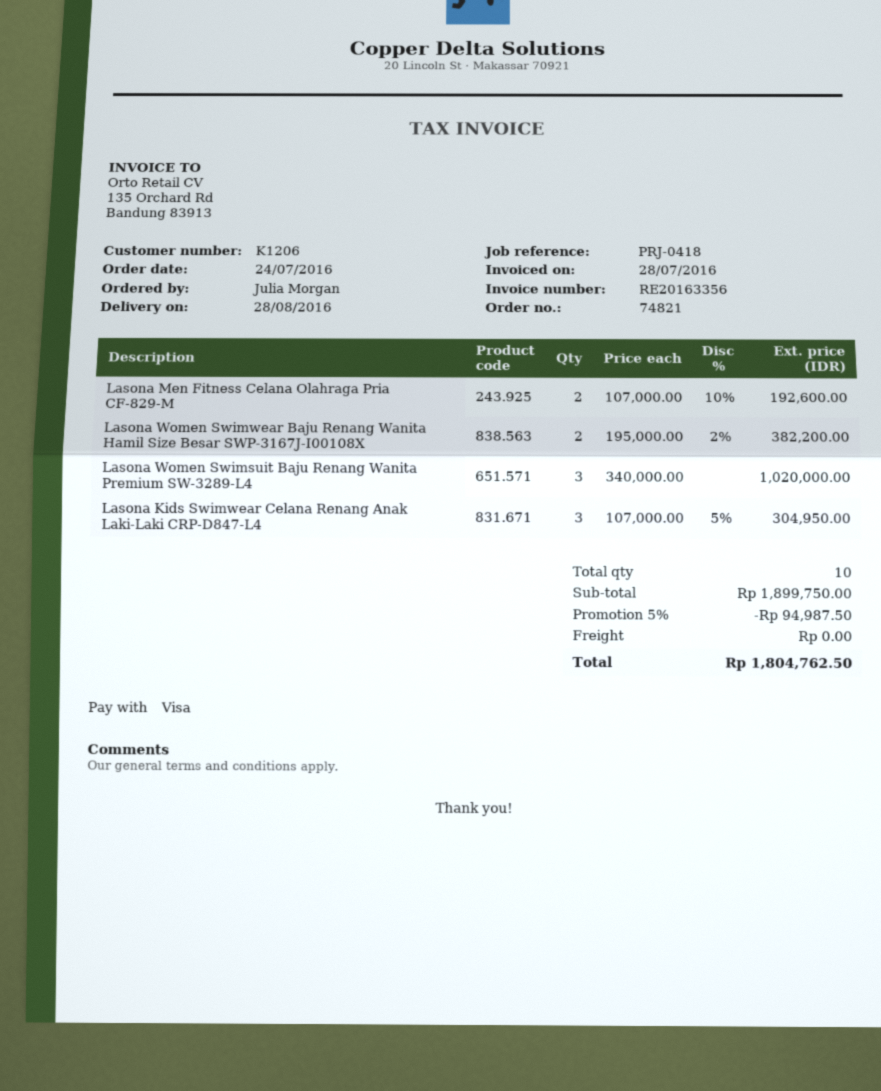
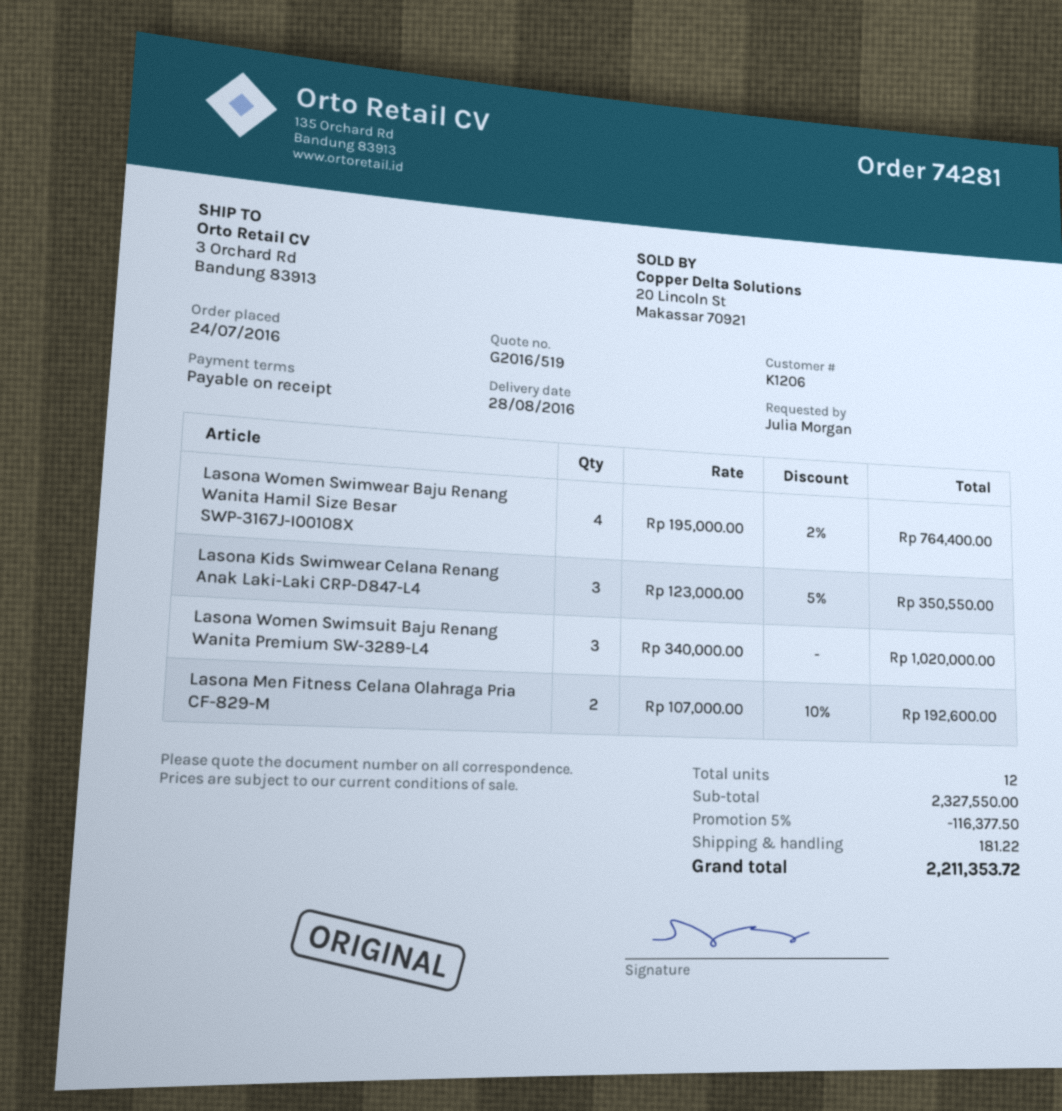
order number: 74821 -> 74281
Lasona Women Swimwear Baju Renang Wanita Hamil Size Besar SWP-3167J-I00108X: 2 x 195000.00 - 2% = 382200.00 -> 4 x 195000.00 - 2% = 764400.00
Lasona Kids Swimwear Celana Renang Anak Laki-Laki CRP-D847-L4: 3 x 107000.00 - 5% = 304950.00 -> 3 x 123000.00 - 5% = 350550.00
total quantity: 10 -> 12
subtotal: 1899750.00 -> 2327550.00
discount: 5% = 94987.50 -> 5% = 116377.50
shipping: 0.00 -> 181.22
total: 1804762.50 -> 2211353.72

